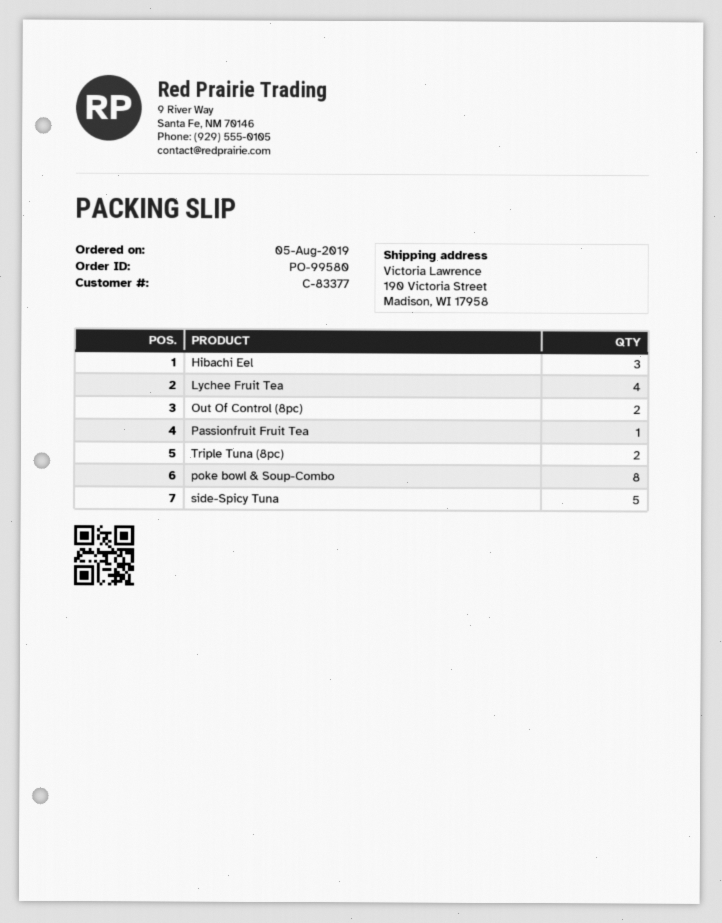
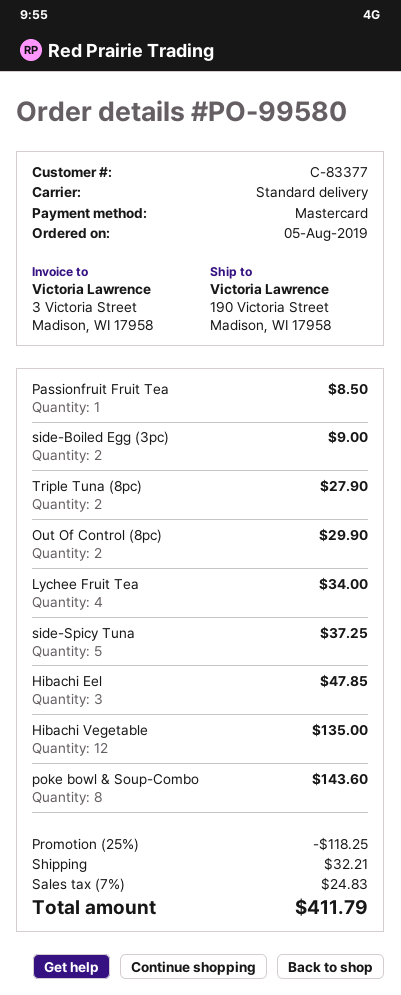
side-Boiled Egg (3pc): none -> 2
Hibachi Vegetable: none -> 12

